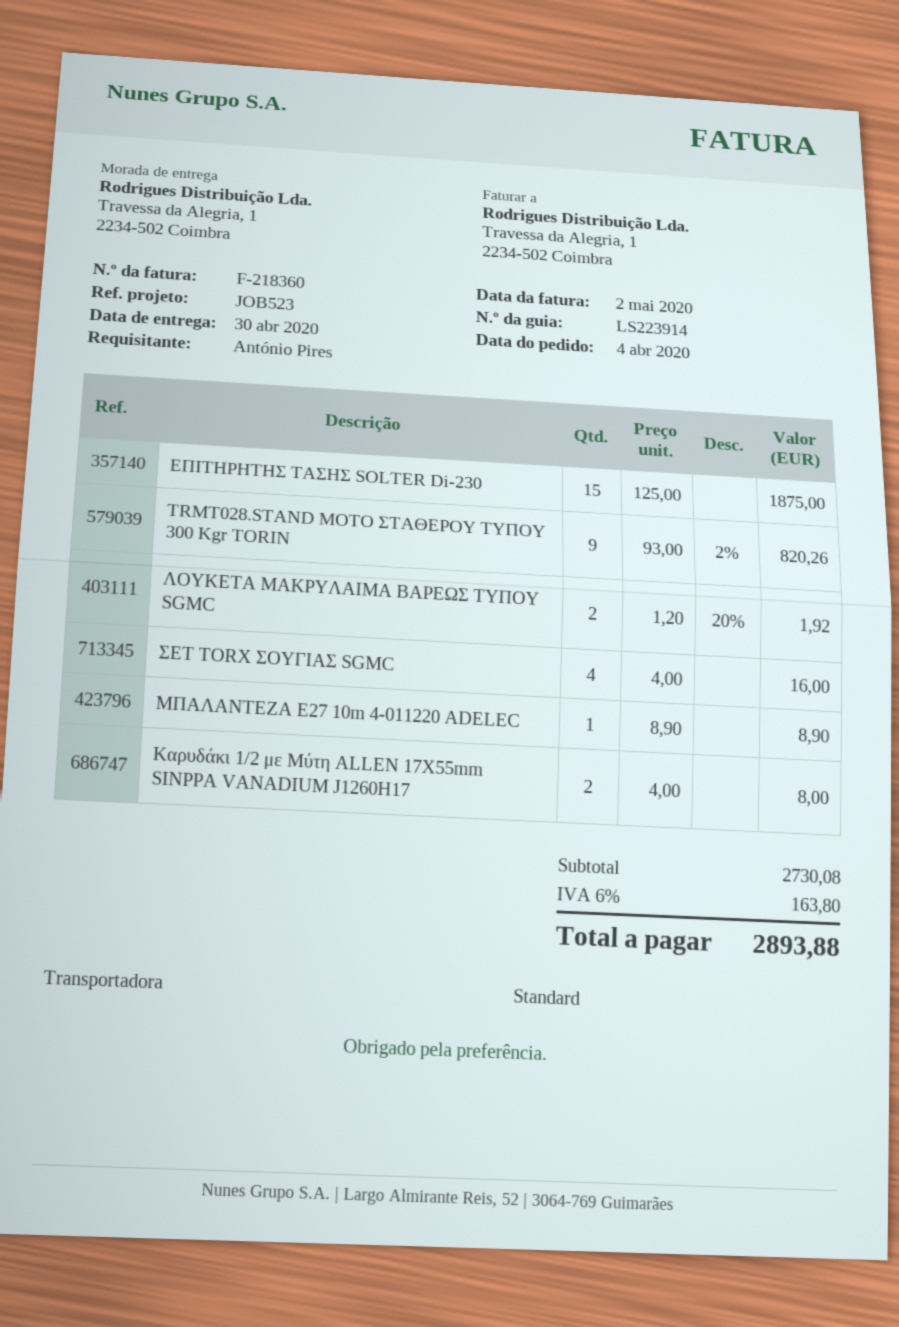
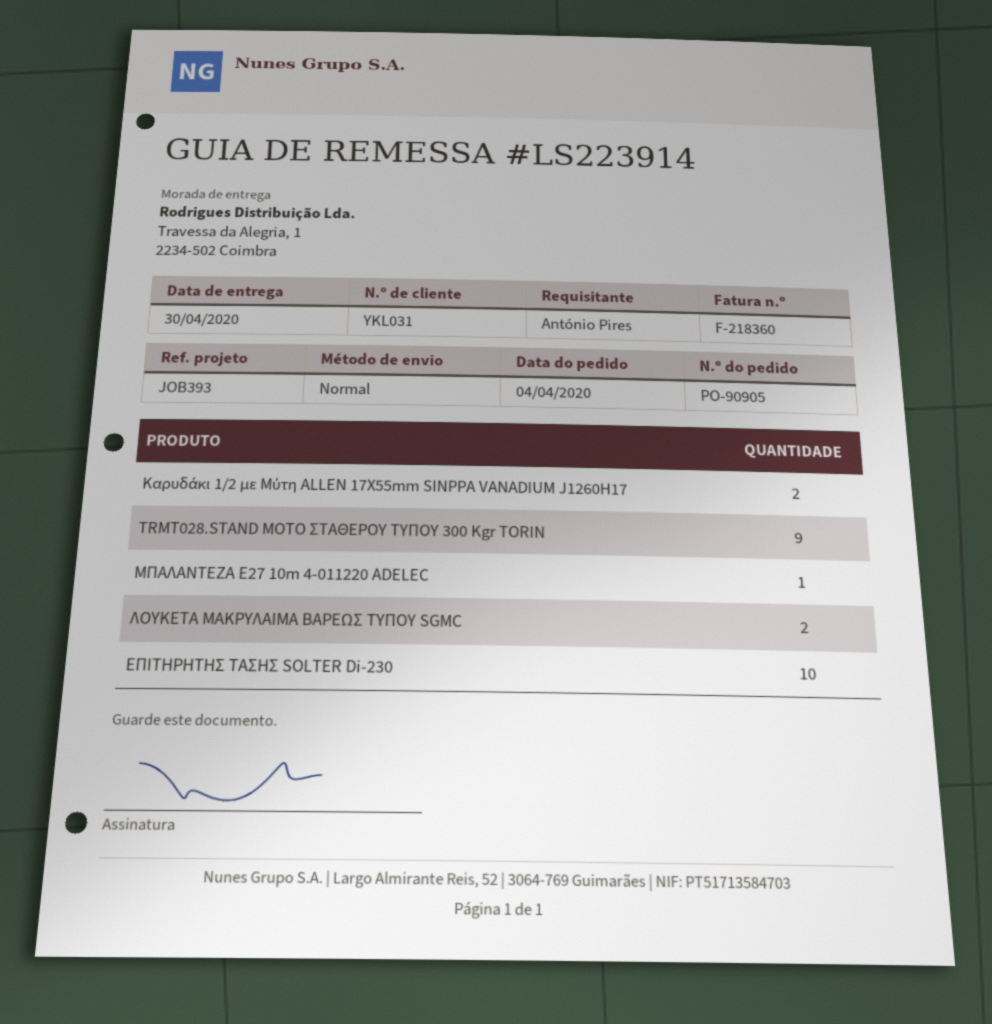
reference: JOB523 -> JOB393
ΕΠΙΤΗΡΗΤΗΣ ΤΑΣΗΣ SOLTER Di-230: 15 -> 10
ΣΕΤ ΤΟRX ΣΟΥΓΙΑΣ SGMC: 4 -> none

